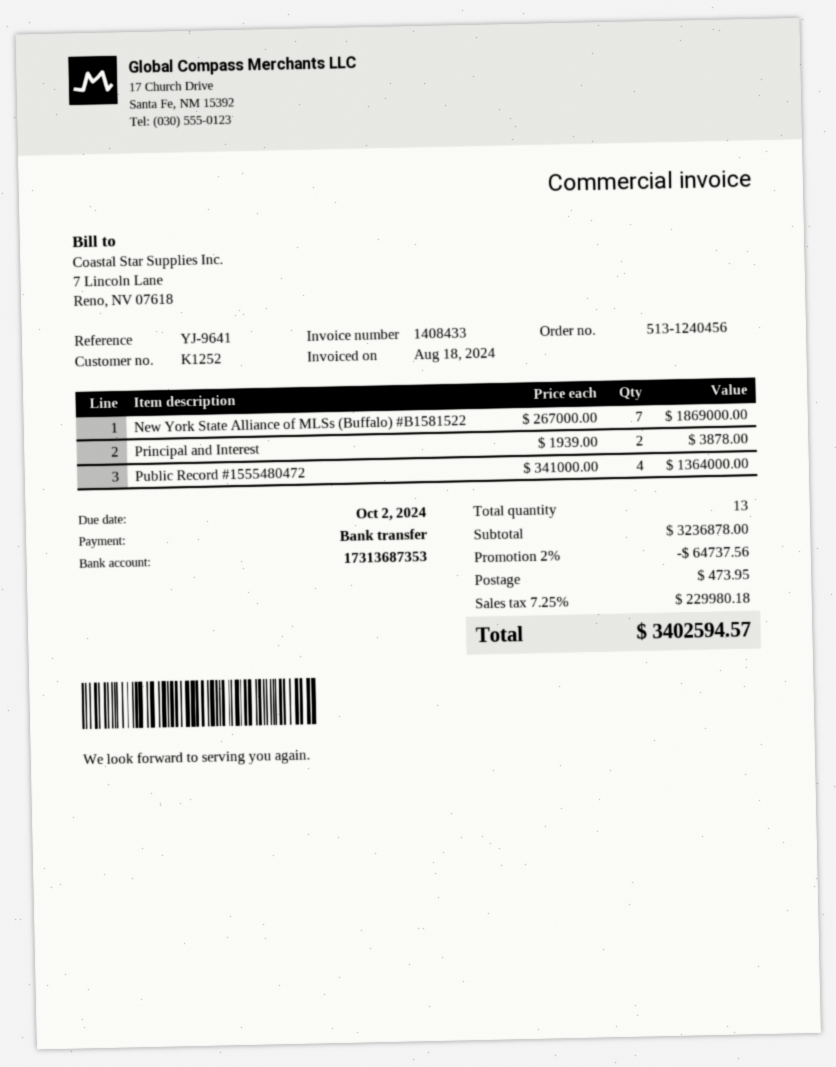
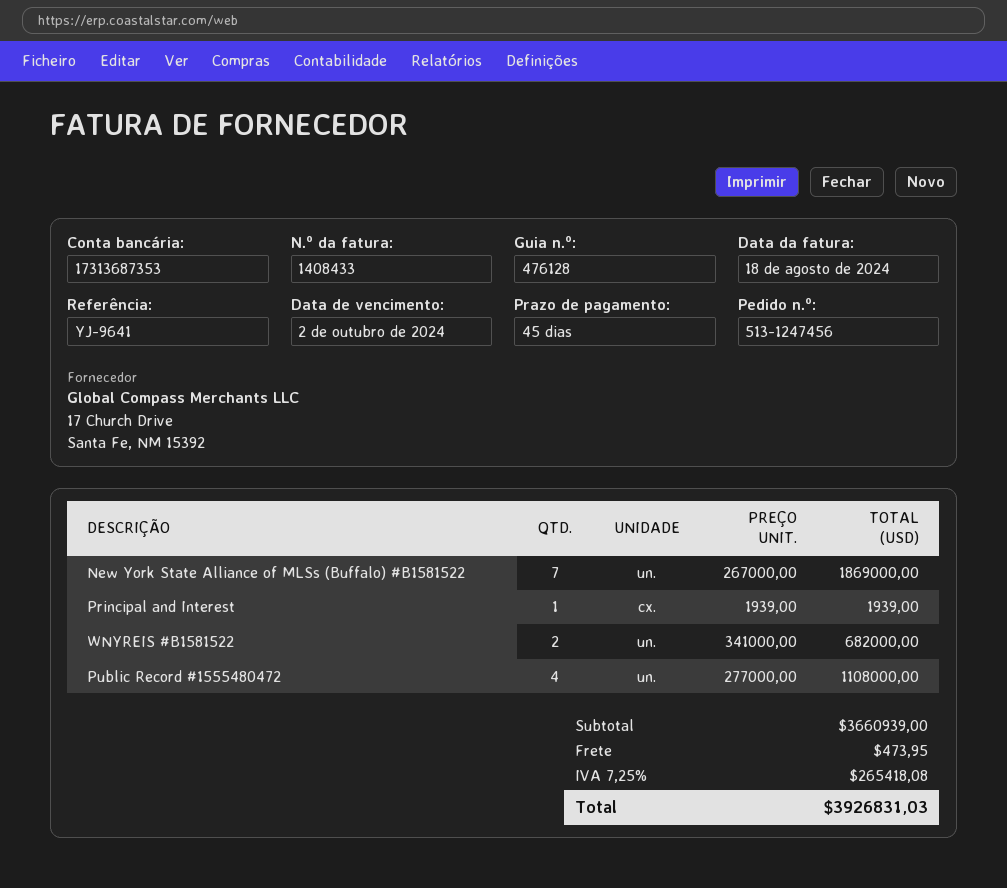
order number: 513-1240456 -> 513-1247456
Principal and Interest: 2 x 1939.00 = 3878.00 -> 1 x 1939.00 = 1939.00
Public Record #1555480472: 4 x 341000.00 = 1364000.00 -> 4 x 277000.00 = 1108000.00
WNYREIS #B1581522: none -> 2 x 341000.00 = 682000.00
subtotal: 3236878.00 -> 3660939.00
discount: 2% = 64737.56 -> none
tax: 7.25% = 229980.18 -> 7.25% = 265418.08
total: 3402594.57 -> 3926831.03

